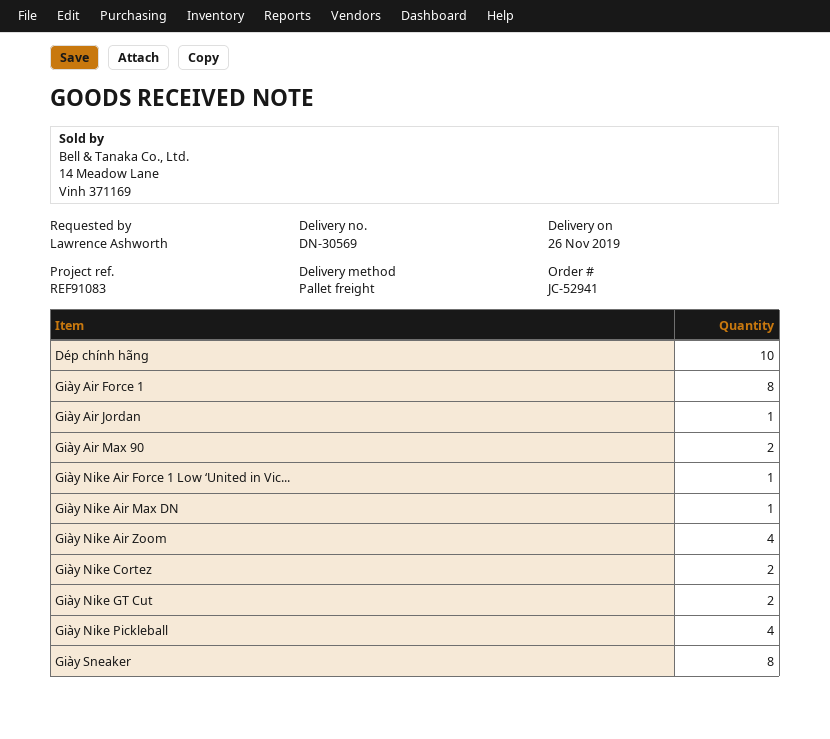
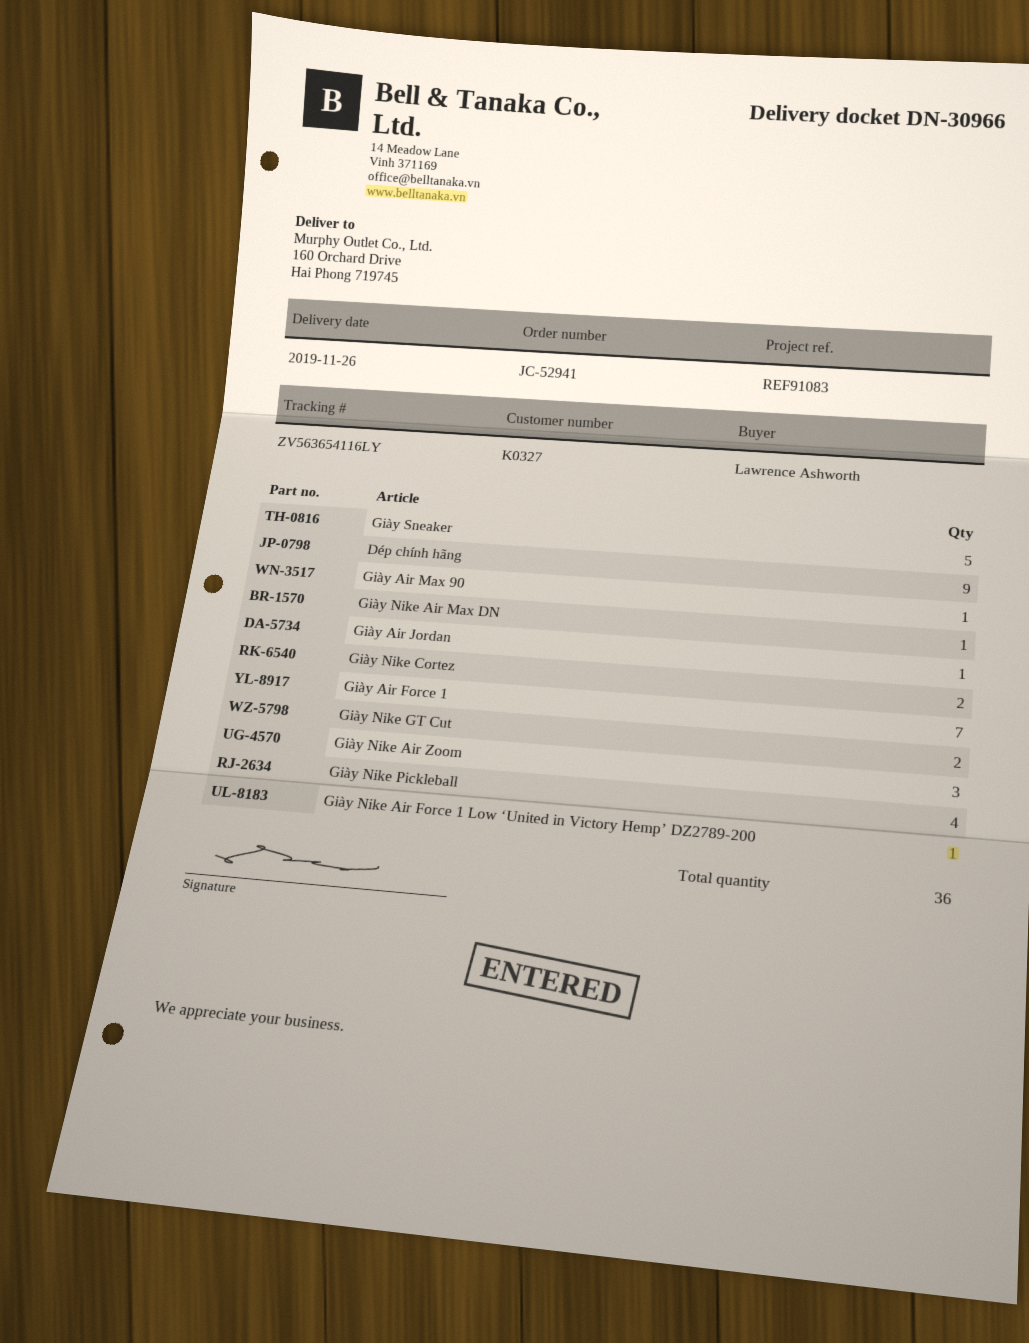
delivery note number: DN-30569 -> DN-30966
Dép chính hãng: 10 -> 9
Giày Air Force 1: 8 -> 7
Giày Air Max 90: 2 -> 1
Giày Nike Air Zoom: 4 -> 3
Giày Sneaker: 8 -> 5

